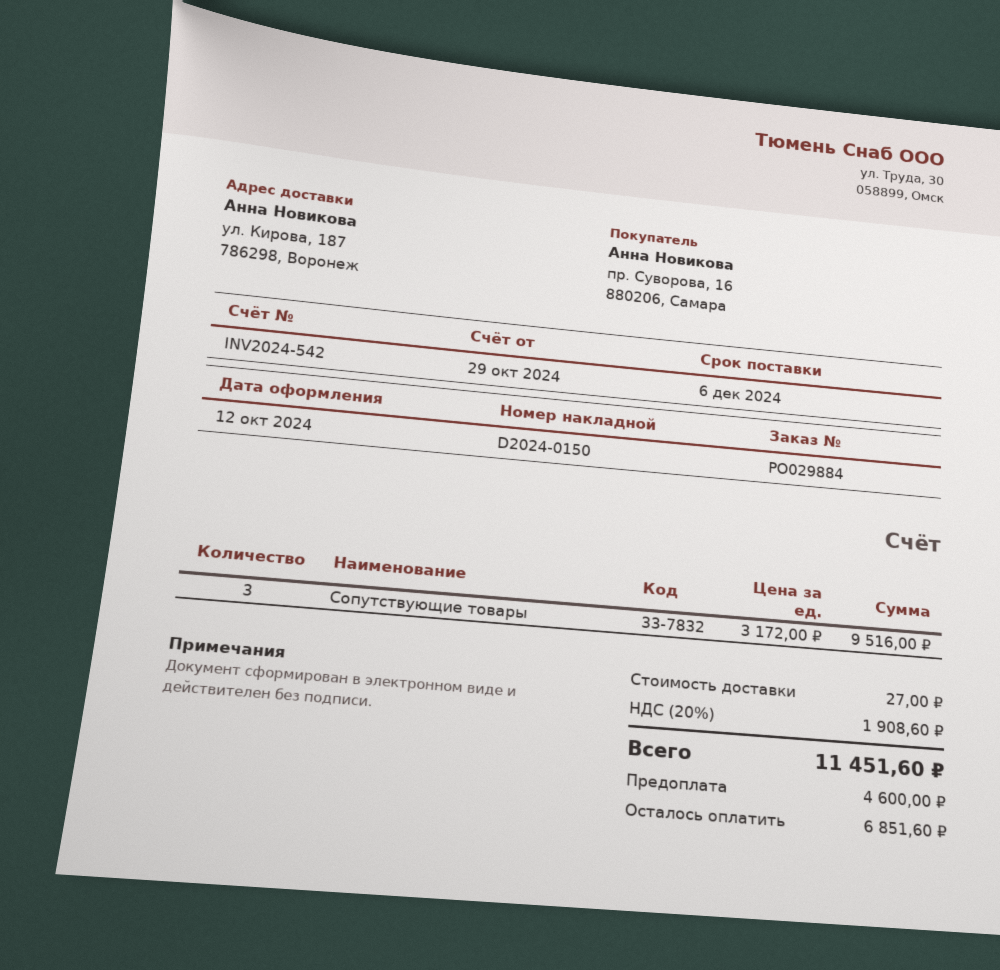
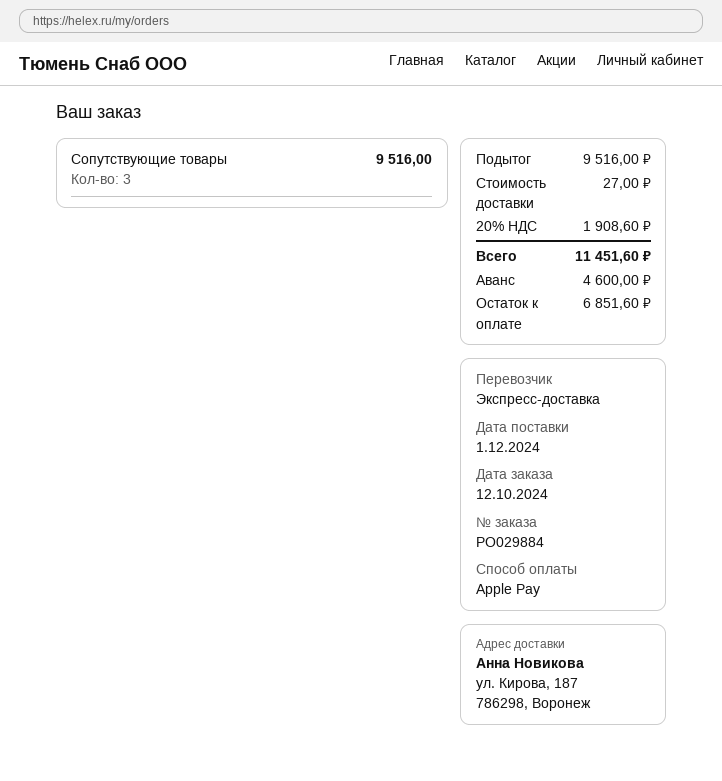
delivery date: 2024-12-06 -> 2024-12-01

